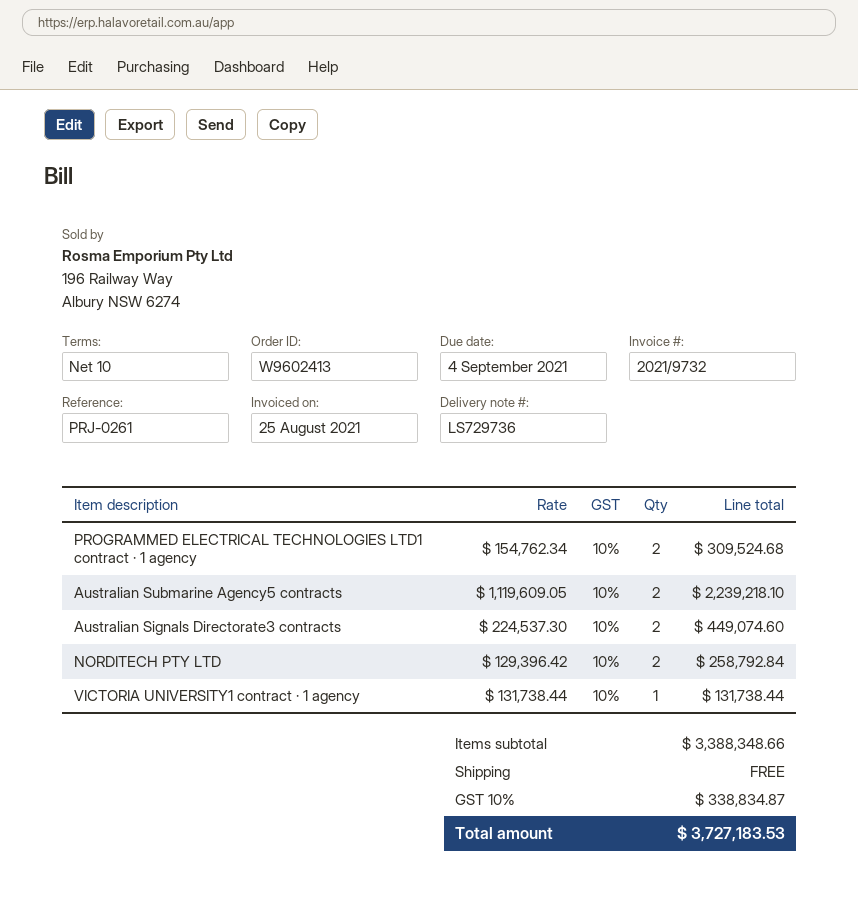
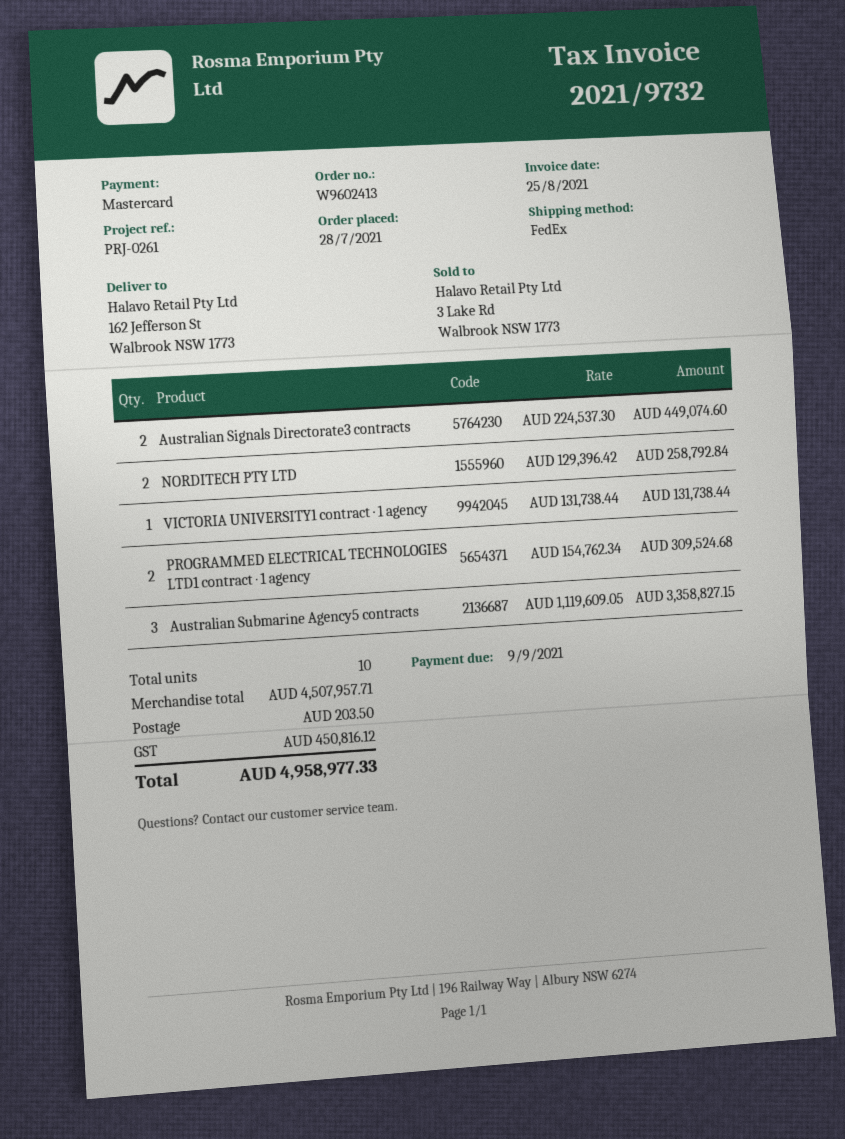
due date: 2021-09-04 -> 2021-09-09
Australian Submarine Agency5 contracts: 2 x 1119609.05 = 2239218.10 -> 3 x 1119609.05 = 3358827.15
subtotal: 3388348.66 -> 4507957.71
shipping: 0.00 -> 203.50
tax: 338834.87 -> 450816.12
total: 3727183.53 -> 4958977.33

